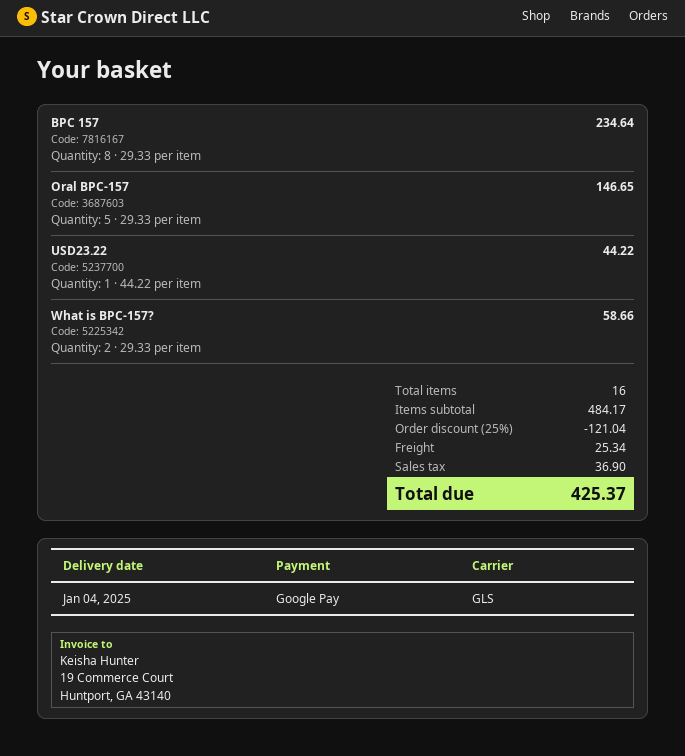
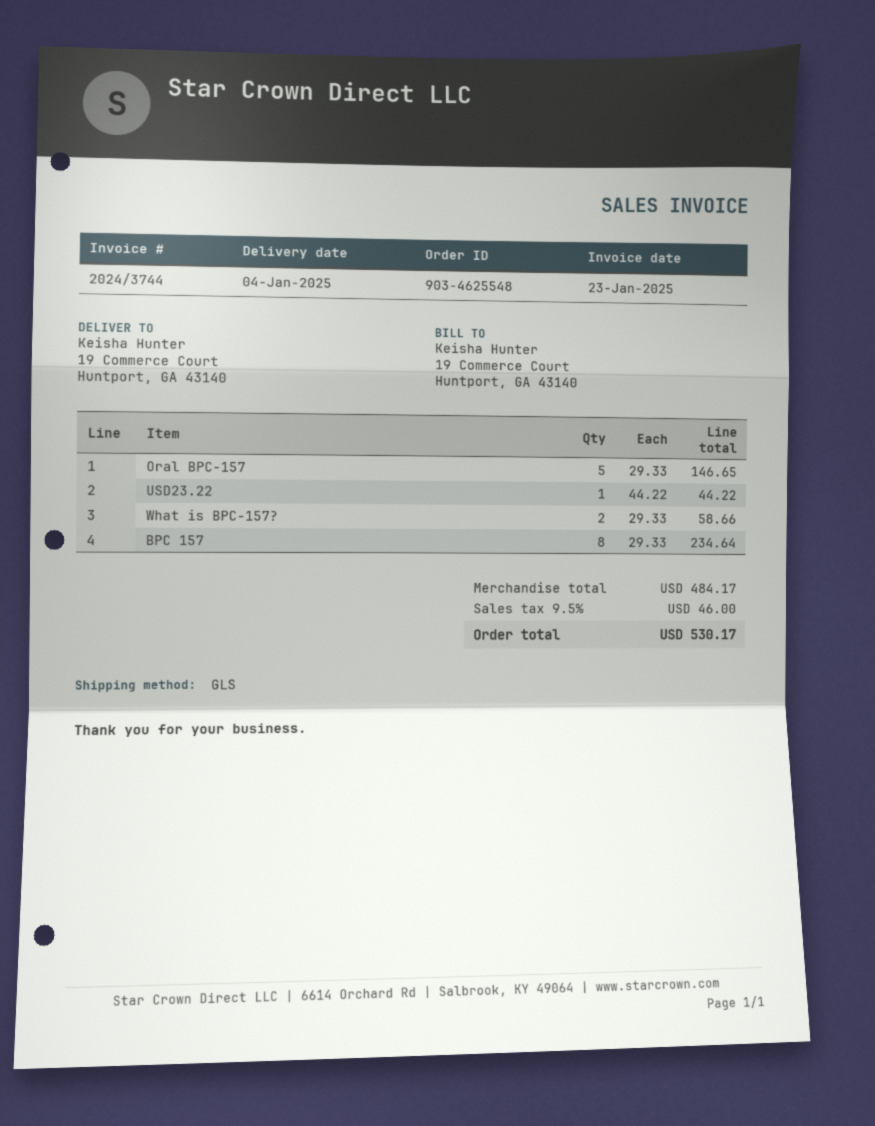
discount: 25% = 121.04 -> none
shipping: 25.34 -> none
tax: 36.90 -> 46.00
total: 425.37 -> 530.17

